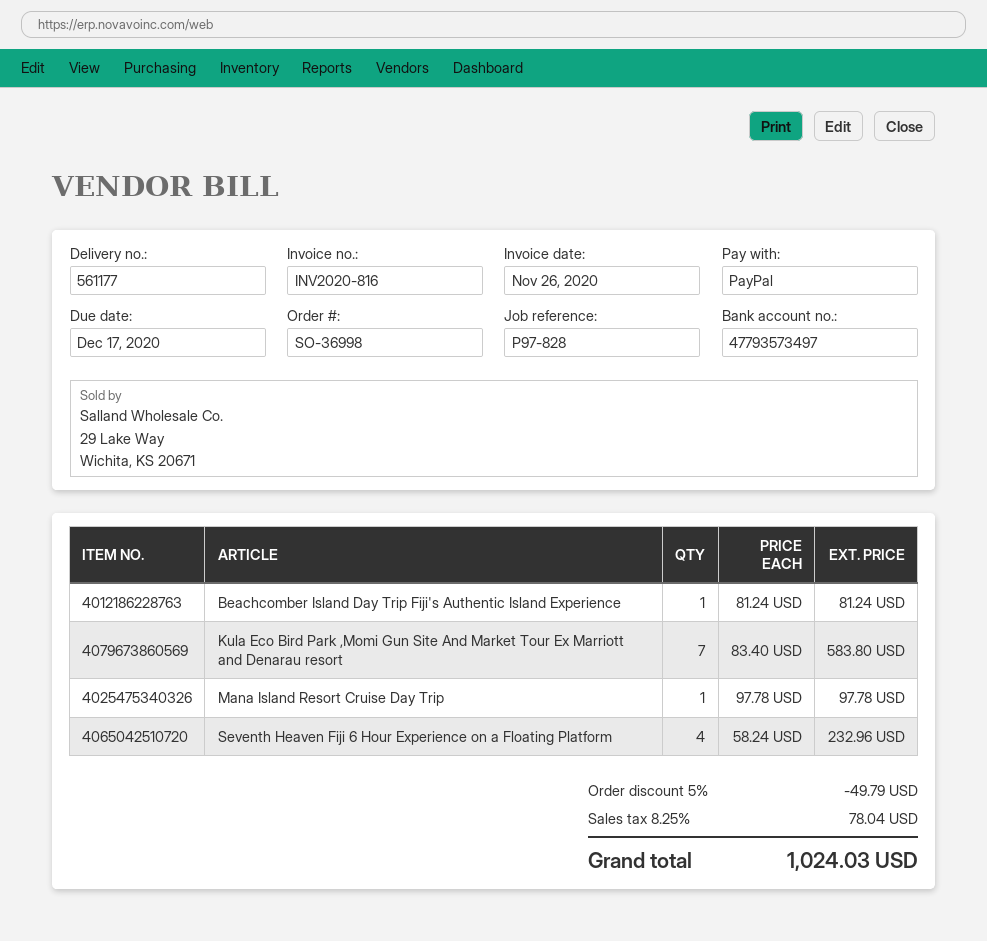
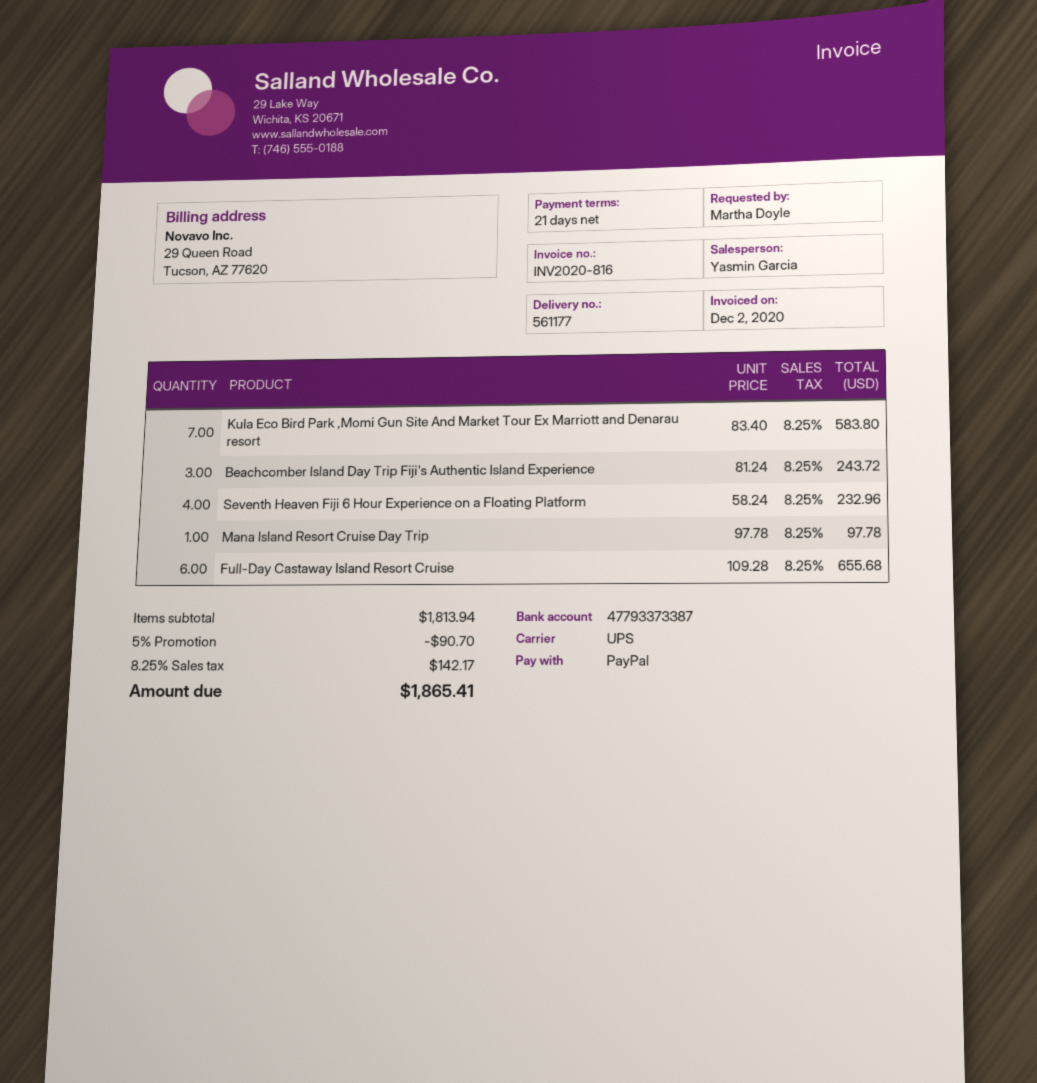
invoice date: 2020-11-26 -> 2020-12-02
bank account: 47793573497 -> 47793373387
Beachcomber Island Day Trip Fiji's Authentic Island Experience: 1 x 81.24 = 81.24 -> 3 x 81.24 = 243.72
Full-Day Castaway Island Resort Cruise: none -> 6 x 109.28 = 655.68
discount: 5% = 49.79 -> 5% = 90.70
tax: 8.25% = 78.04 -> 8.25% = 142.17
total: 1024.03 -> 1865.41

